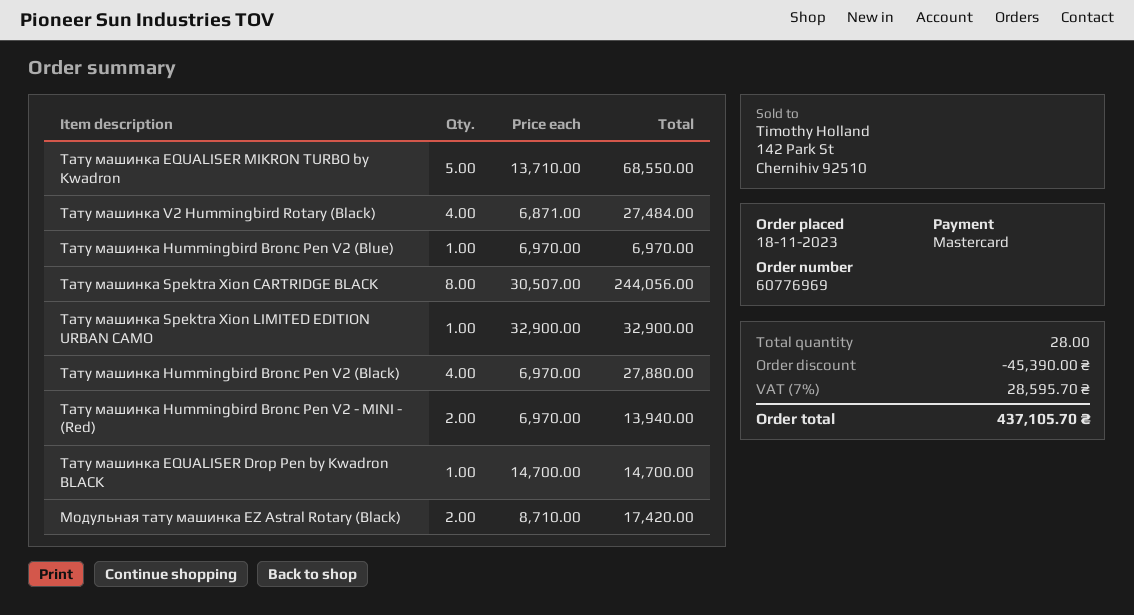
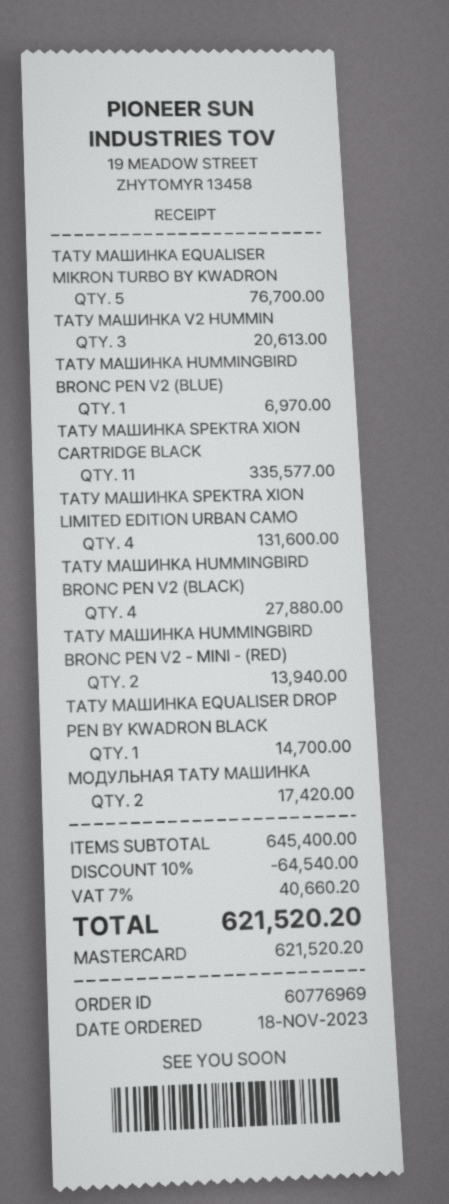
Тату машинка EQUALISER MIKRON TURBO by Kwadron: 5 for 68550.00 -> 5 for 76700.00
Тату машинка V2 Hummingbird Rotary (Black): 4 for 27484.00 -> 3 for 20613.00
Тату машинка Spektra Xion CARTRIDGE BLACK: 8 for 244056.00 -> 11 for 335577.00
Тату машинка Spektra Xion LIMITED EDITION URBAN CAMO: 1 for 32900.00 -> 4 for 131600.00
discount: 45390.00 -> 64540.00
tax: 7% = 28595.70 -> 7% = 40660.20
total: 437105.70 -> 621520.20

